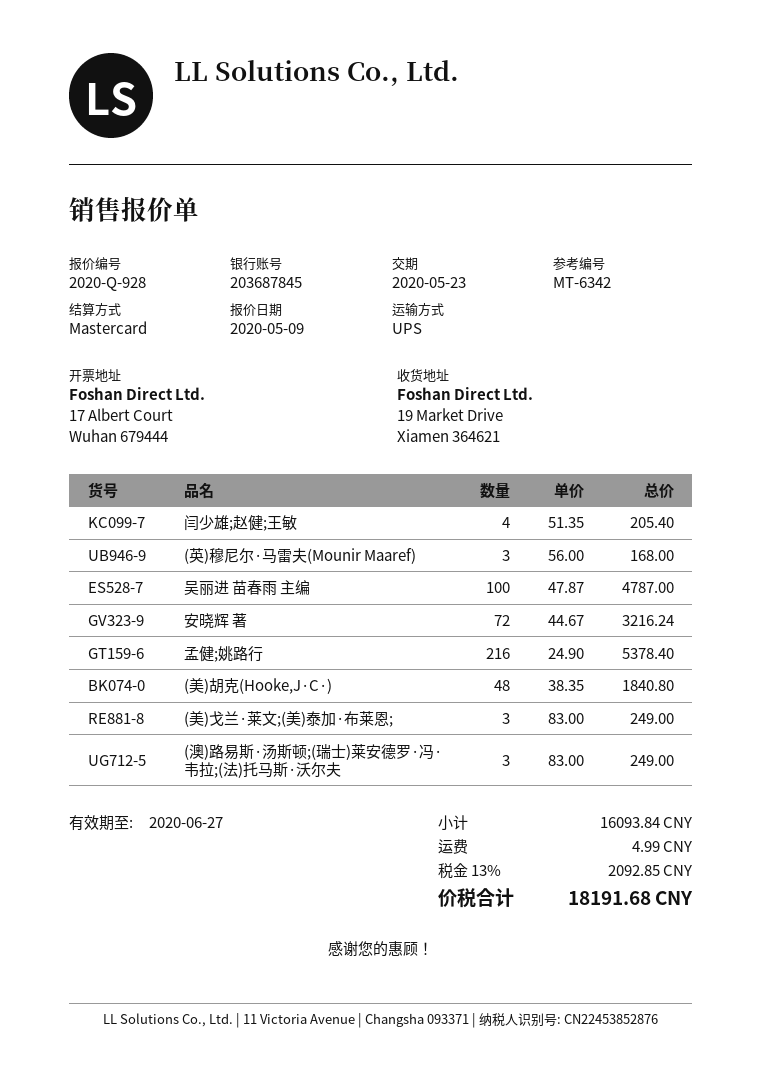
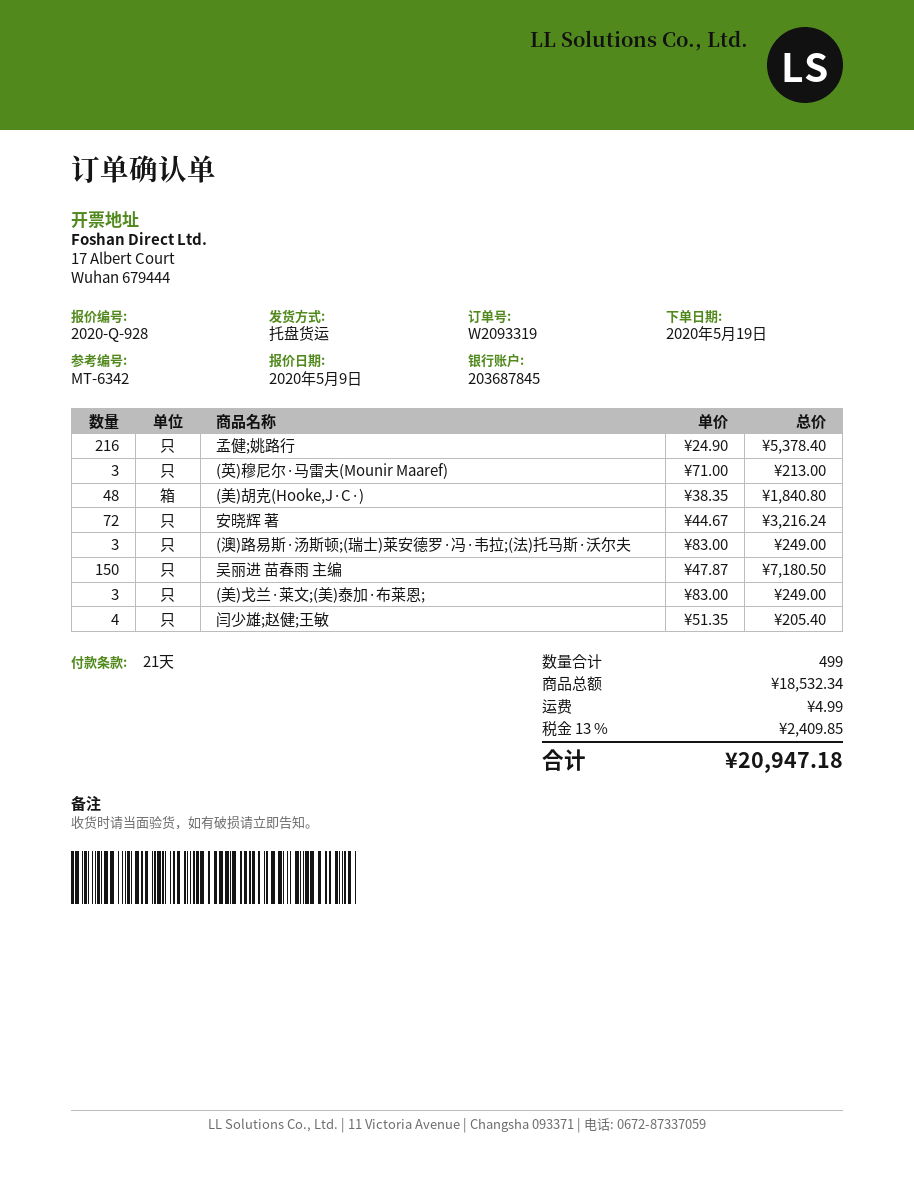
shipping method: UPS -> pallet freight
(英)穆尼尔·马雷夫(Mounir Maaref): 3 x 56.00 = 168.00 -> 3 x 71.00 = 213.00
吴丽进 苗春雨 主编: 100 x 47.87 = 4787.00 -> 150 x 47.87 = 7180.50
subtotal: 16093.84 -> 18532.34
tax: 13% = 2092.85 -> 13% = 2409.85
total: 18191.68 -> 20947.18

